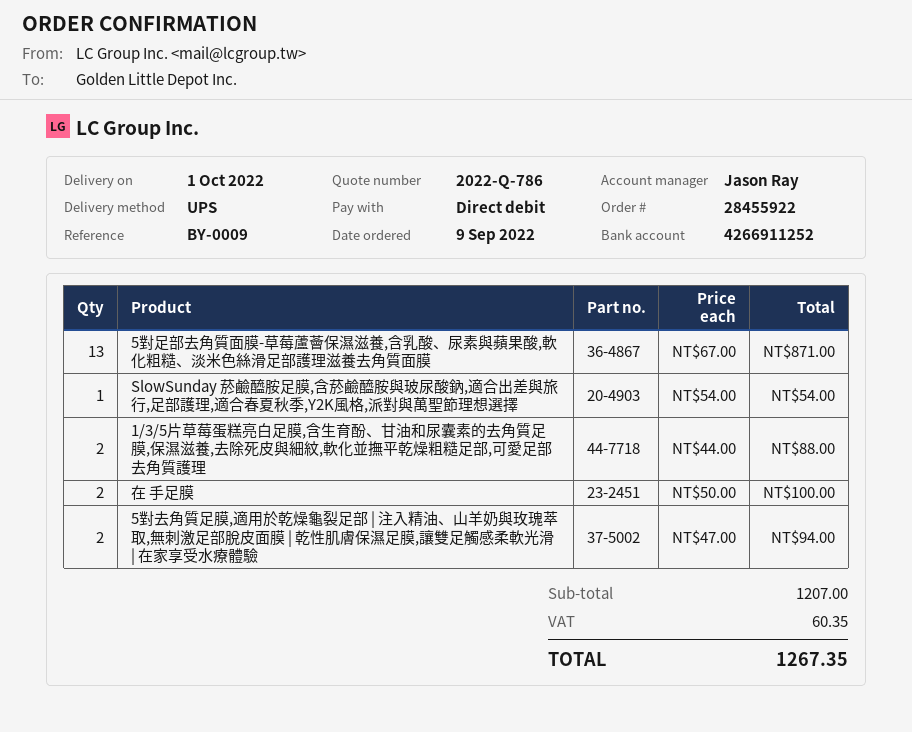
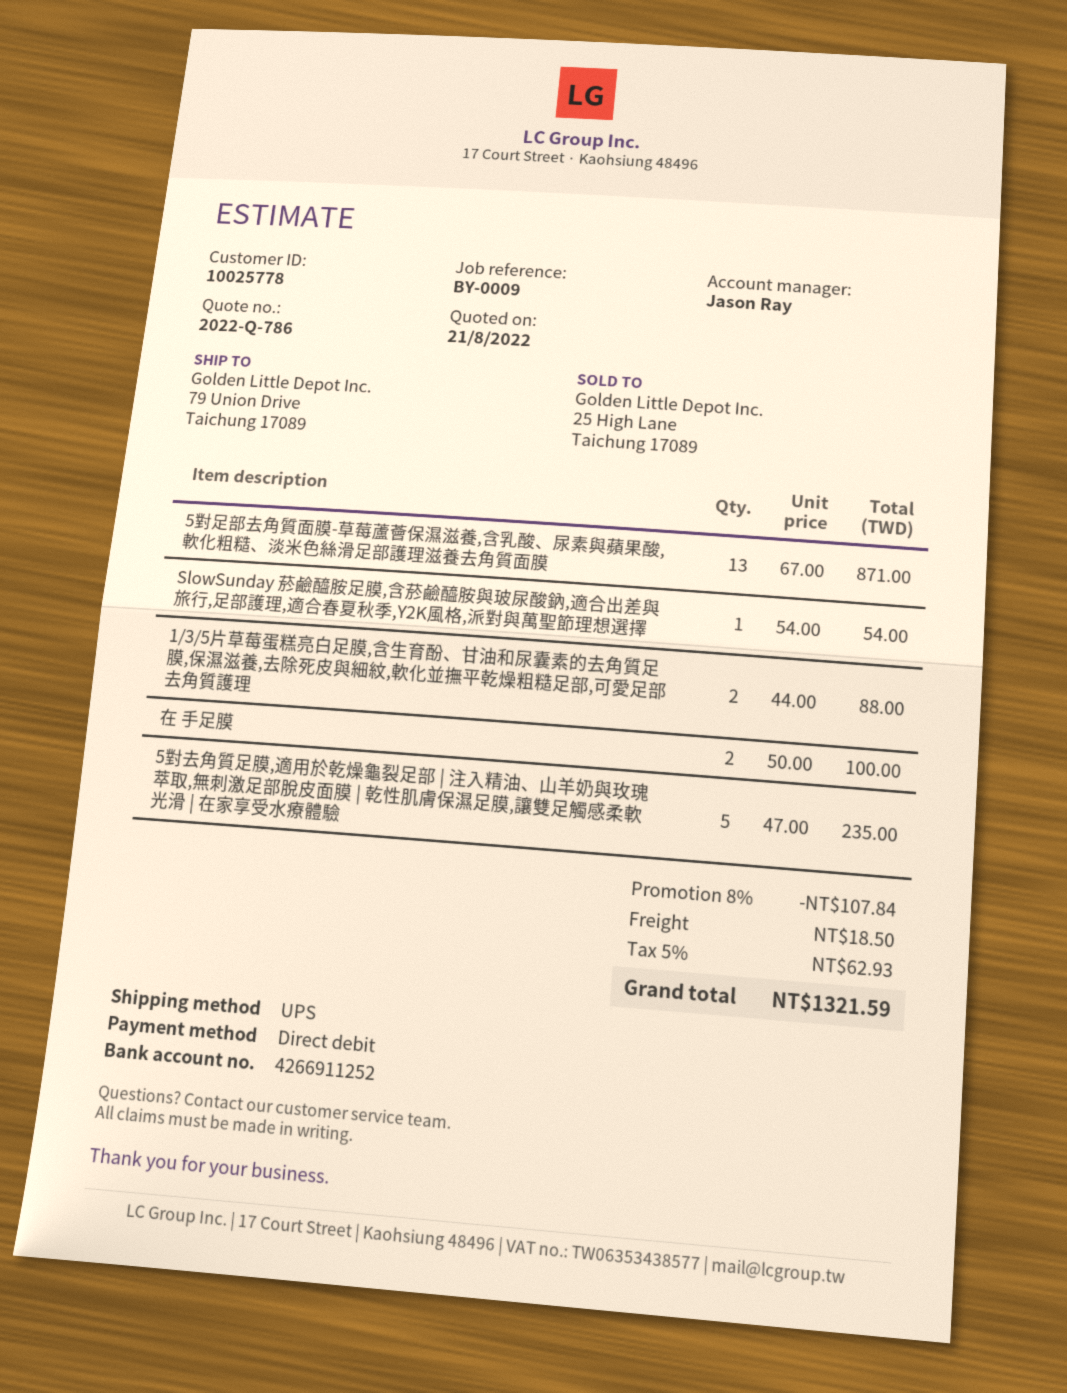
5對去角質足膜,適用於乾燥龜裂足部 | 注入精油、山羊奶與玫瑰萃取,無刺激足部脫皮面膜 | 乾性肌膚保濕足膜,讓雙足觸感柔軟光滑 | 在家享受水療體驗: 2 x 47.00 = 94.00 -> 5 x 47.00 = 235.00
discount: none -> 8% = 107.84
shipping: none -> 18.50
tax: 60.35 -> 62.93
total: 1267.35 -> 1321.59

